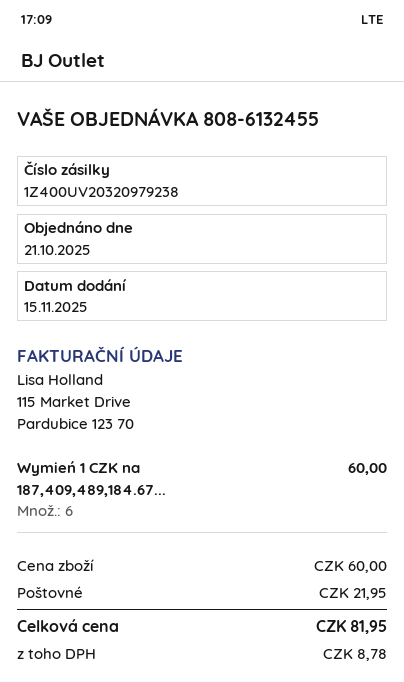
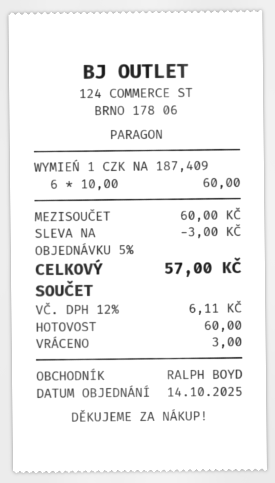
order date: 2025-10-21 -> 2025-10-14
discount: none -> 5% = 3.00
shipping: 21.95 -> none
tax: 8.78 -> 6.11
total: 81.95 -> 57.00

